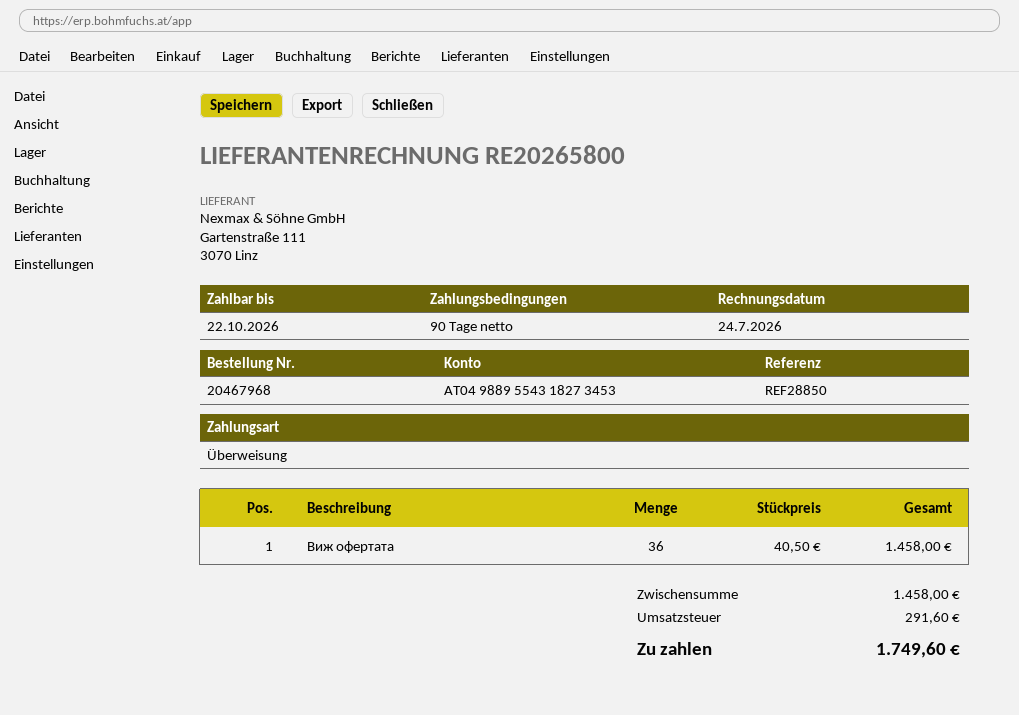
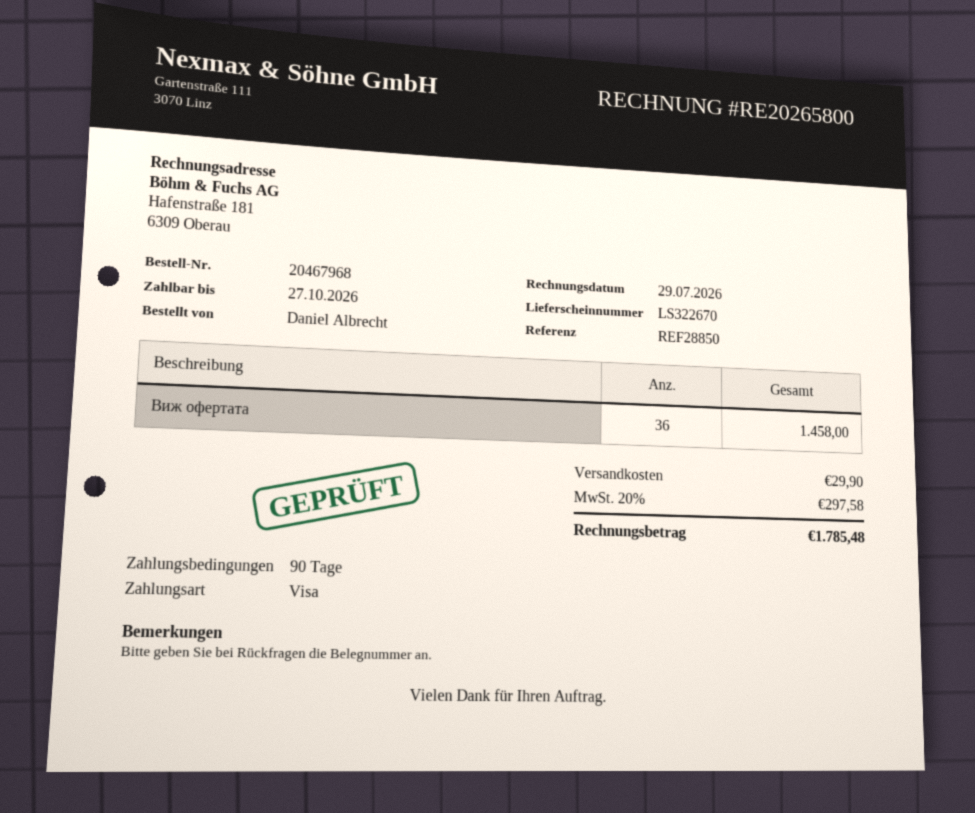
invoice date: 2026-07-24 -> 2026-07-29
due date: 2026-10-22 -> 2026-10-27
payment method: bank transfer -> Visa
shipping: none -> 29.90
tax: 291.60 -> 297.58
total: 1749.60 -> 1785.48

